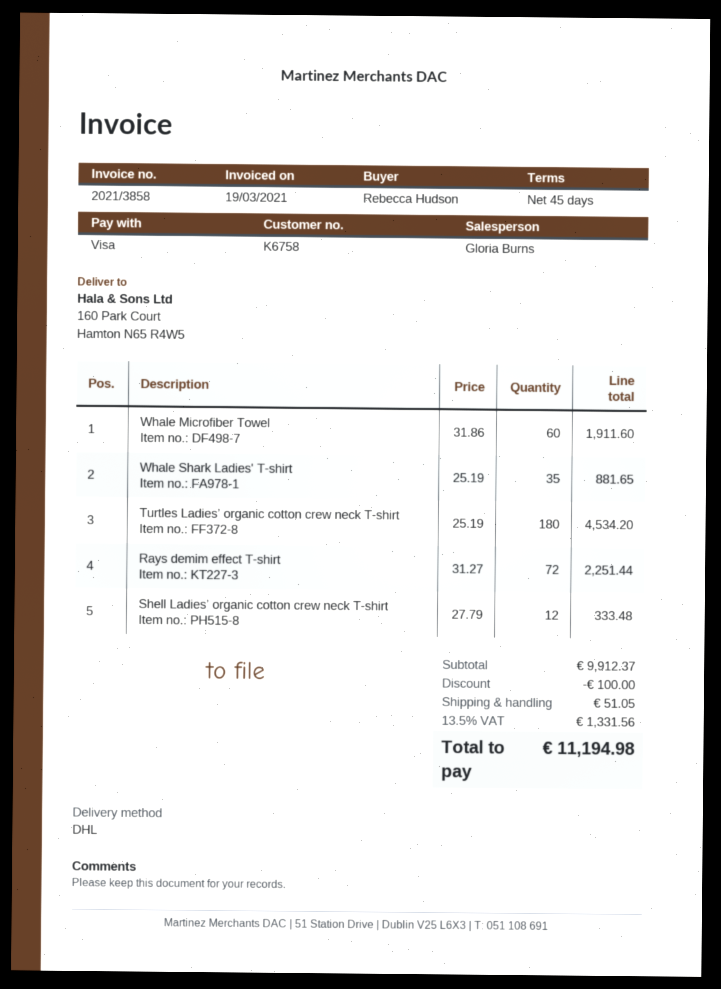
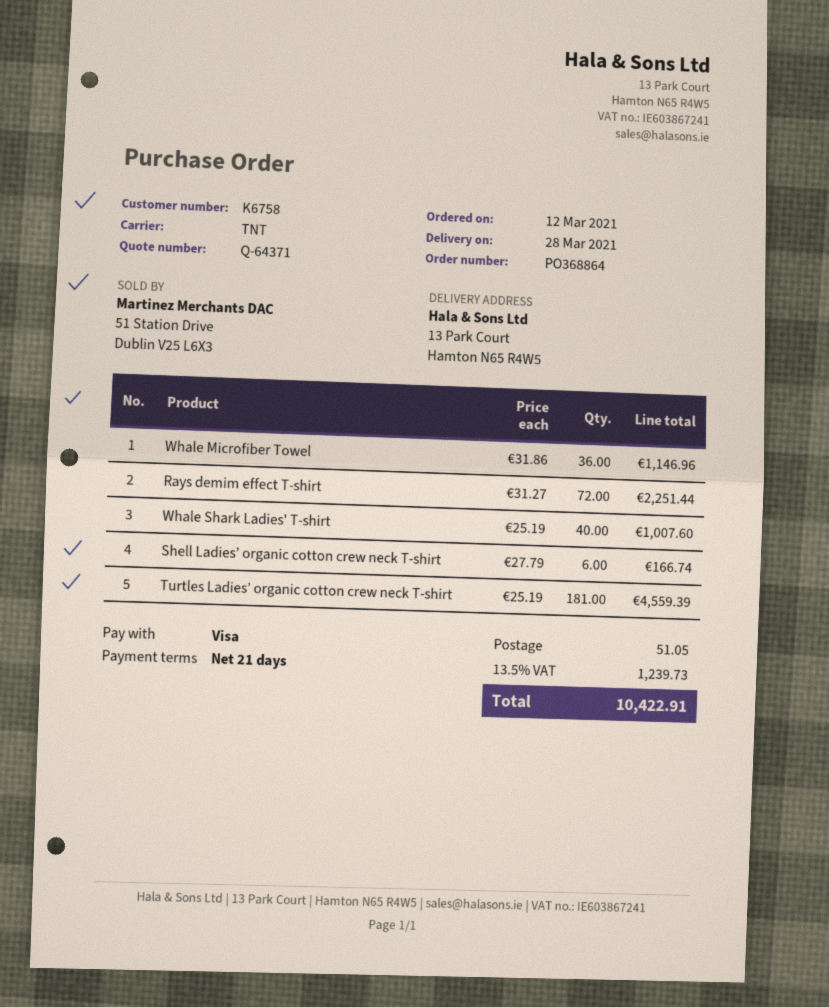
payment terms: 45 days -> 21 days
shipping method: DHL -> TNT
ship to: 160 Park Court, Hamton N65 R4W5 -> 13 Park Court, Hamton N65 R4W5
Whale Microfiber Towel: 60 x 31.86 = 1911.60 -> 36 x 31.86 = 1146.96
Whale Shark Ladies' T-shirt: 35 x 25.19 = 881.65 -> 40 x 25.19 = 1007.60
Turtles Ladies’ organic cotton crew neck T-shirt: 180 x 25.19 = 4534.20 -> 181 x 25.19 = 4559.39
Shell Ladies’ organic cotton crew neck T-shirt: 12 x 27.79 = 333.48 -> 6 x 27.79 = 166.74
discount: 100.00 -> none
tax: 13.5% = 1331.56 -> 13.5% = 1239.73
total: 11194.98 -> 10422.91

